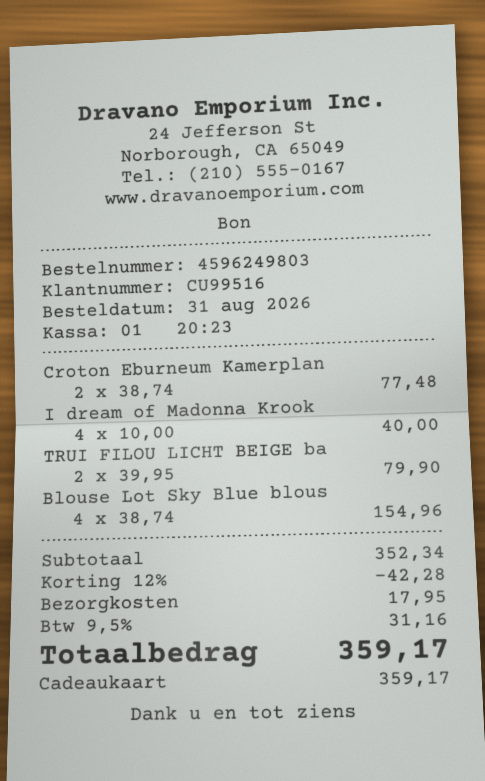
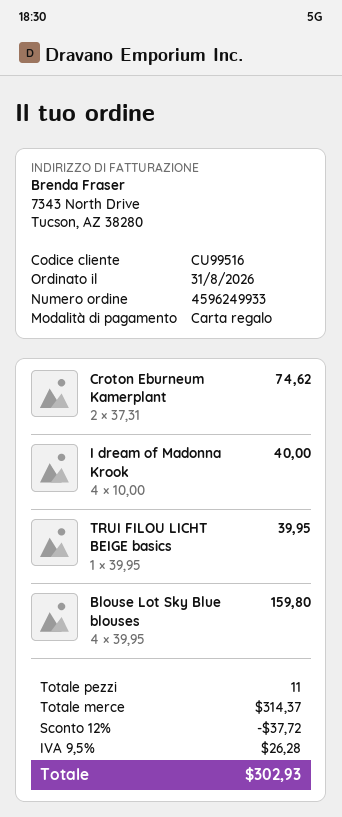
order number: 4596249803 -> 4596249933
Croton Eburneum Kamerplan: 2 x 38.74 = 77.48 -> 2 x 37.31 = 74.62
TRUI FILOU LICHT BEIGE ba: 2 x 39.95 = 79.90 -> 1 x 39.95 = 39.95
Blouse Lot Sky Blue blous: 4 x 38.74 = 154.96 -> 4 x 39.95 = 159.80
subtotal: 352.34 -> 314.37
discount: 12% = 42.28 -> 12% = 37.72
shipping: 17.95 -> none
tax: 9.5% = 31.16 -> 9.5% = 26.28
total: 359.17 -> 302.93

